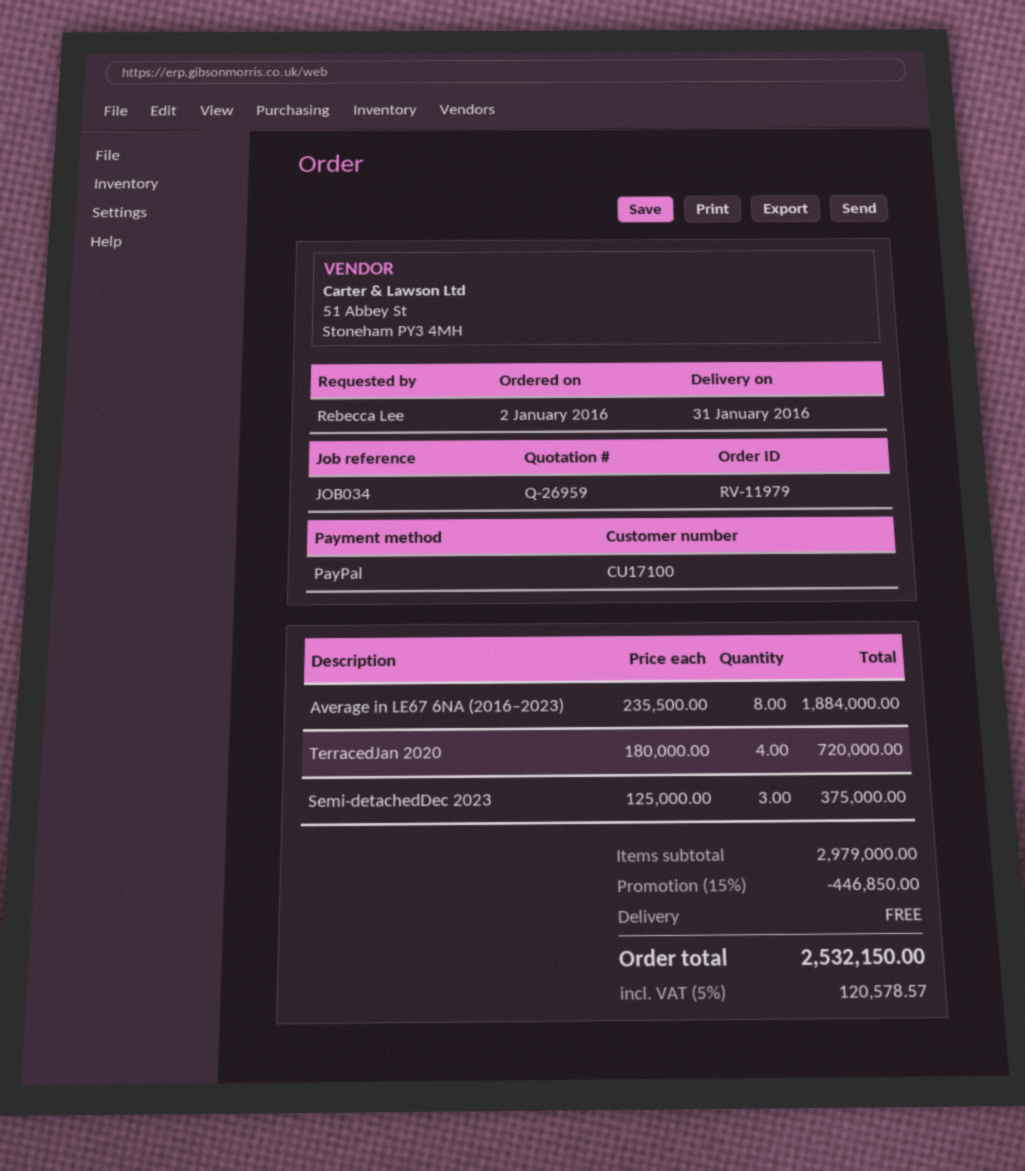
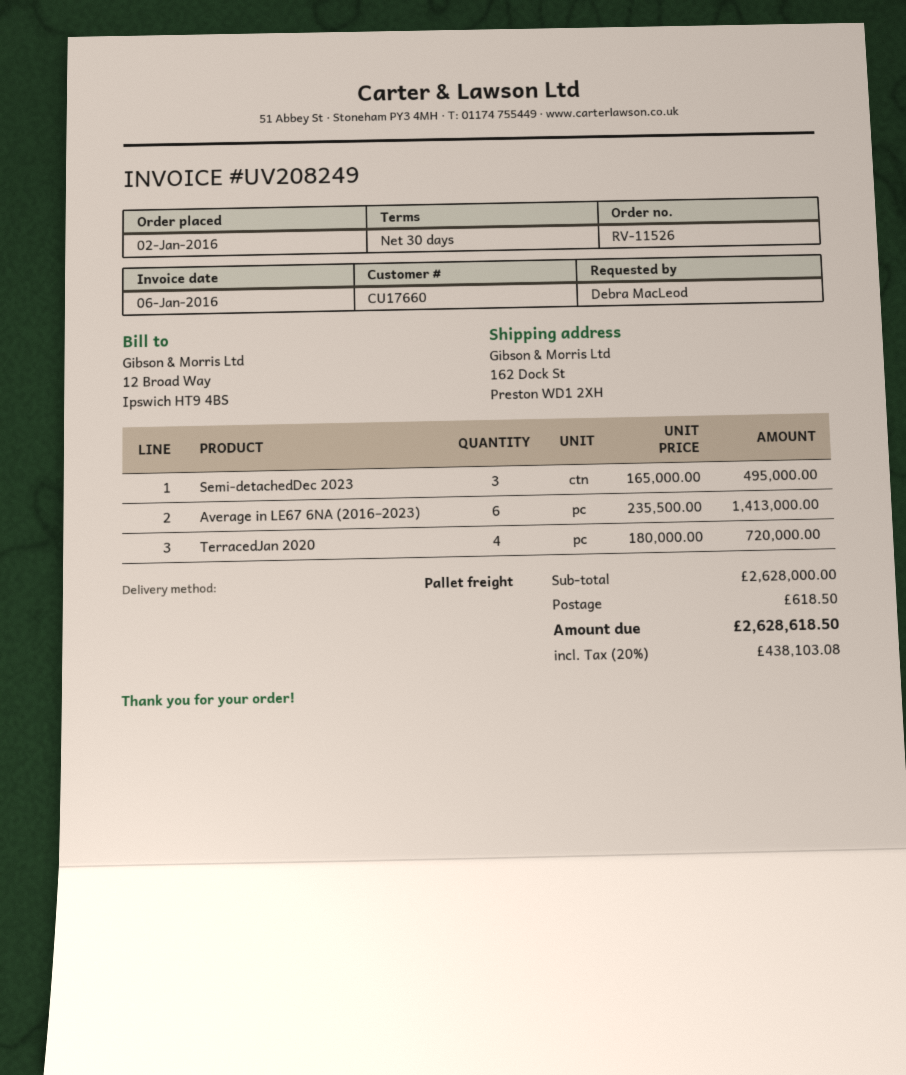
order number: RV-11979 -> RV-11526
customer number: CU17100 -> CU17660
ordered by: Rebecca Lee -> Debra MacLeod
Average in LE67 6NA (2016–2023): 8 x 235500.00 = 1884000.00 -> 6 x 235500.00 = 1413000.00
Semi-detachedDec 2023: 3 x 125000.00 = 375000.00 -> 3 x 165000.00 = 495000.00
subtotal: 2979000.00 -> 2628000.00
discount: 15% = 446850.00 -> none
shipping: 0.00 -> 618.50
tax: 5% = 120578.57 -> 20% = 438103.08
total: 2532150.00 -> 2628618.50

